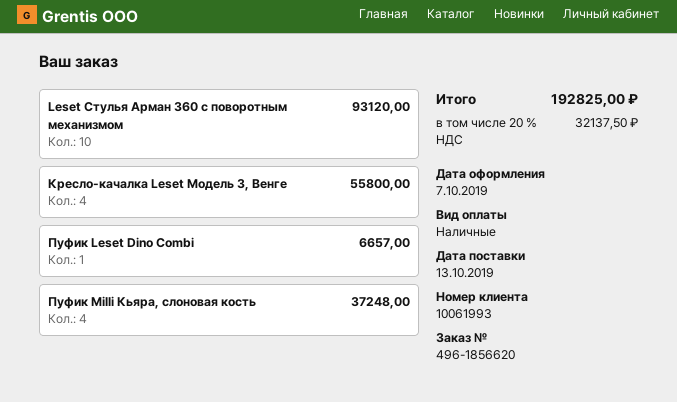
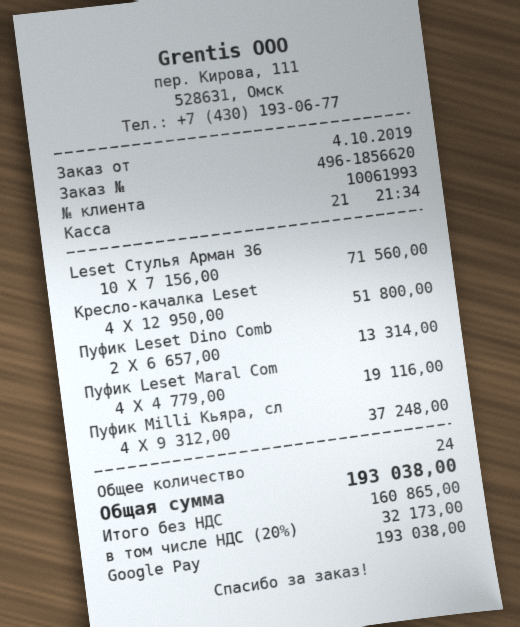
order date: 2019-10-07 -> 2019-10-04
payment method: cash -> Google Pay
Leset Стулья Арман 360 с поворотным механизмом: 10 for 93120.00 -> 10 for 71560.00
Кресло-качалка Leset Модель 3, Венге: 4 for 55800.00 -> 4 for 51800.00
Пуфик Leset Dino Combi: 1 for 6657.00 -> 2 for 13314.00
Пуфик Leset Maral Com: none -> 4 for 19116.00
tax: 20% = 32137.50 -> 20% = 32173.00
total: 192825.00 -> 193038.00

